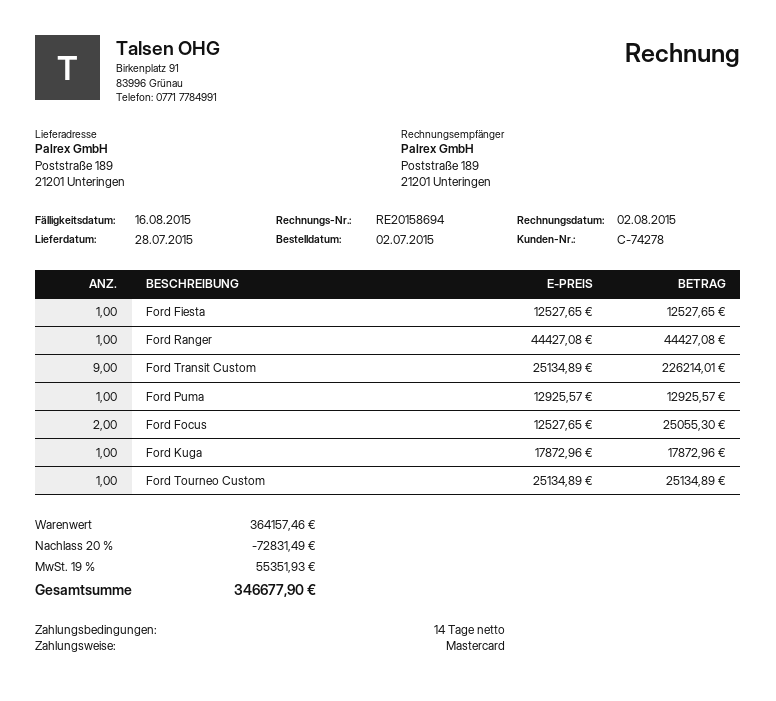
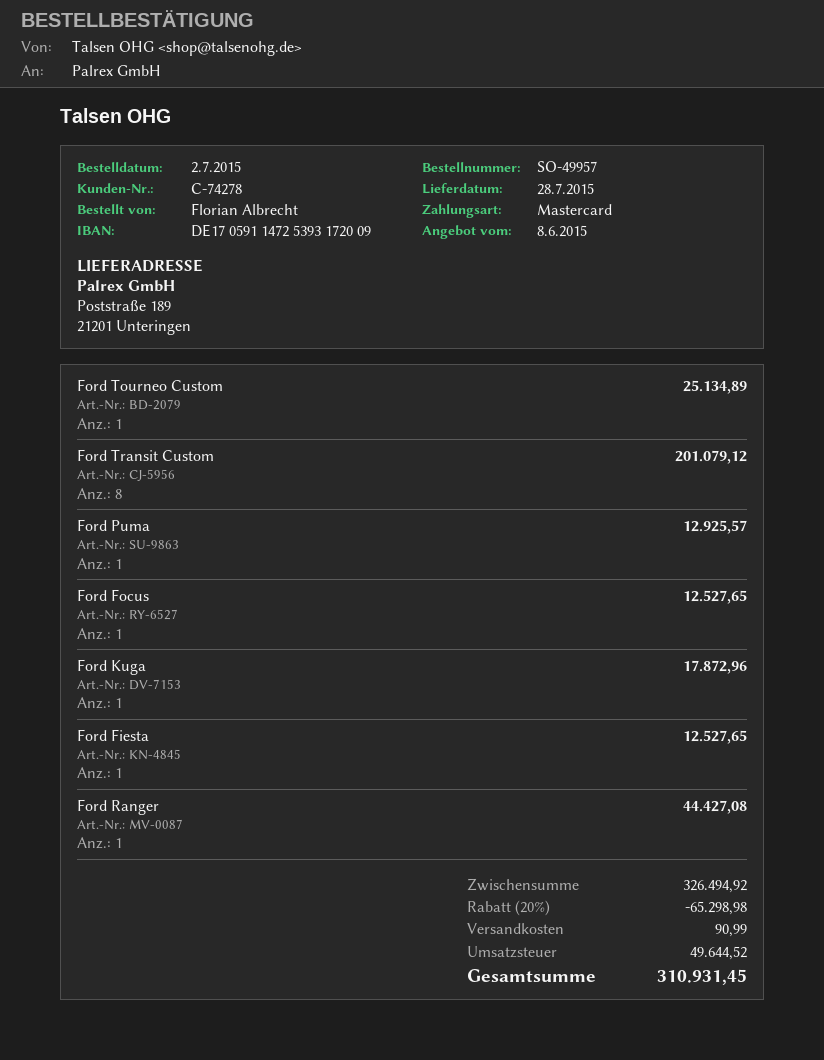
Ford Transit Custom: 9 for 226214.01 -> 8 for 201079.12
Ford Focus: 2 for 25055.30 -> 1 for 12527.65
subtotal: 364157.46 -> 326494.92
discount: 20% = 72831.49 -> 20% = 65298.98
shipping: none -> 90.99
tax: 55351.93 -> 49644.52
total: 346677.90 -> 310931.45

